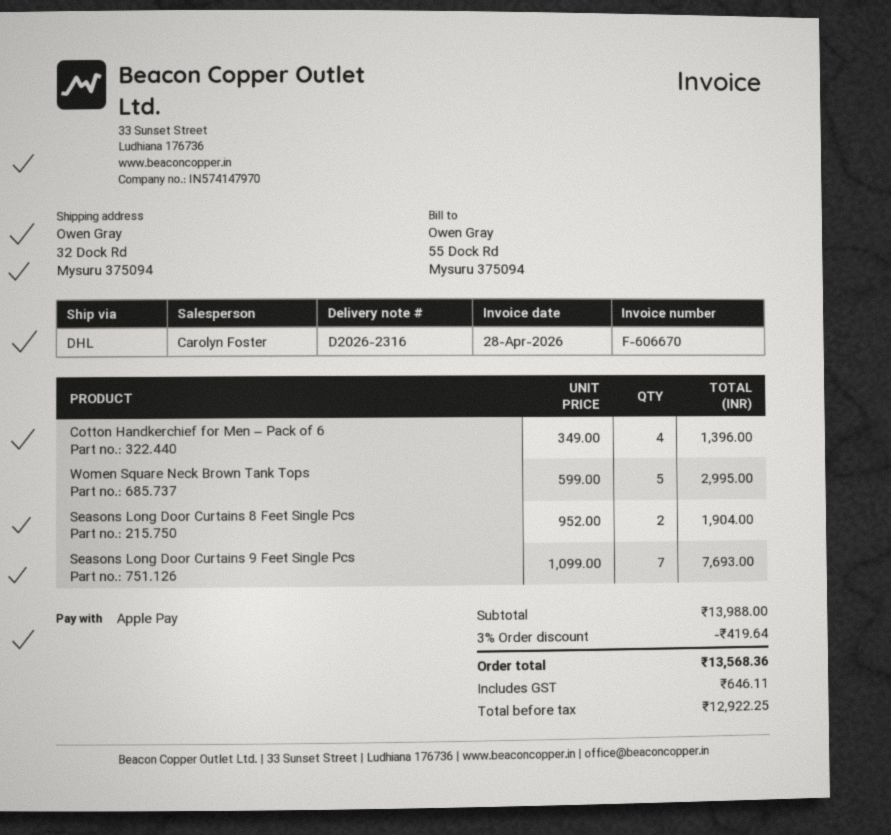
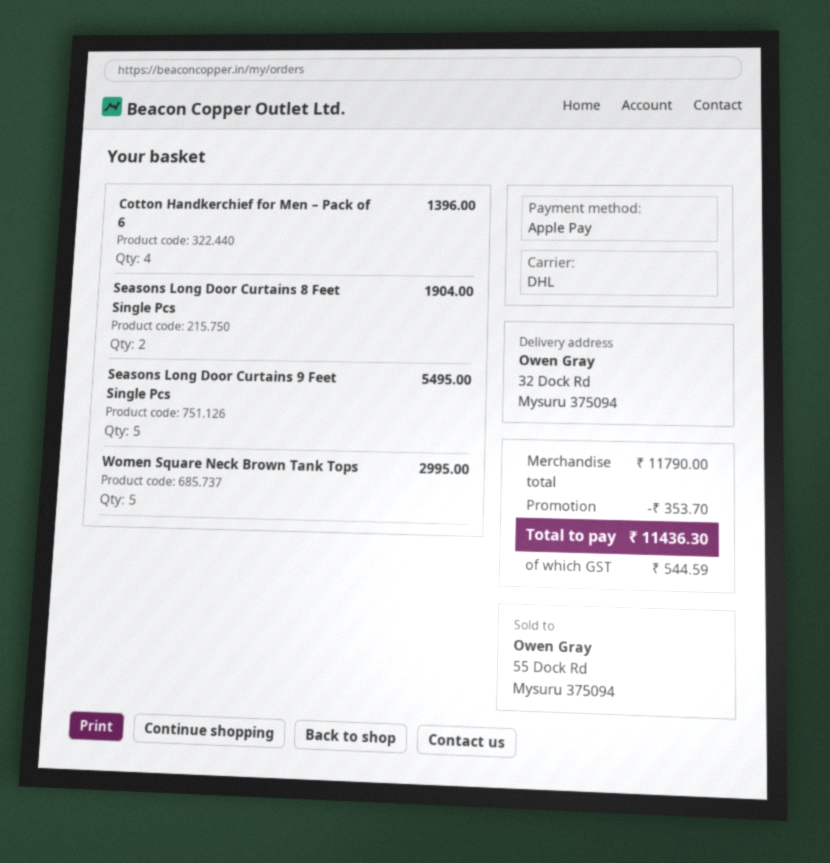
Seasons Long Door Curtains 9 Feet Single Pcs: 7 for 7693.00 -> 5 for 5495.00
subtotal: 13988.00 -> 11790.00
discount: 419.64 -> 353.70
tax: 646.11 -> 544.59
total: 13568.36 -> 11436.30

